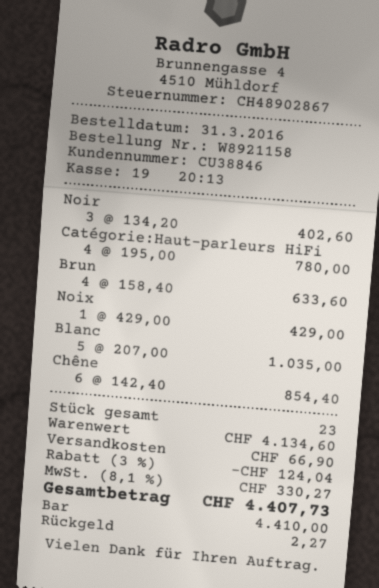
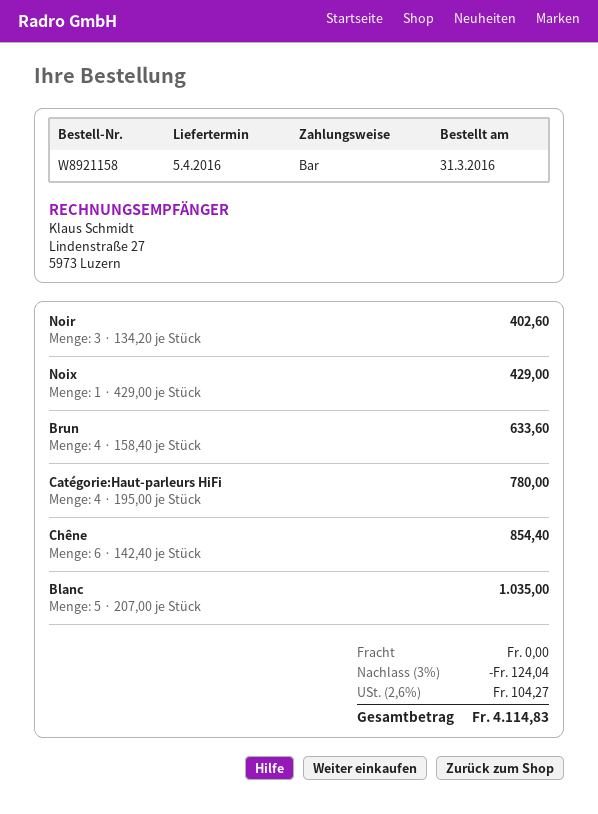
shipping: 66.90 -> 0.00
tax: 8.1% = 330.27 -> 2.6% = 104.27
total: 4407.73 -> 4114.83

